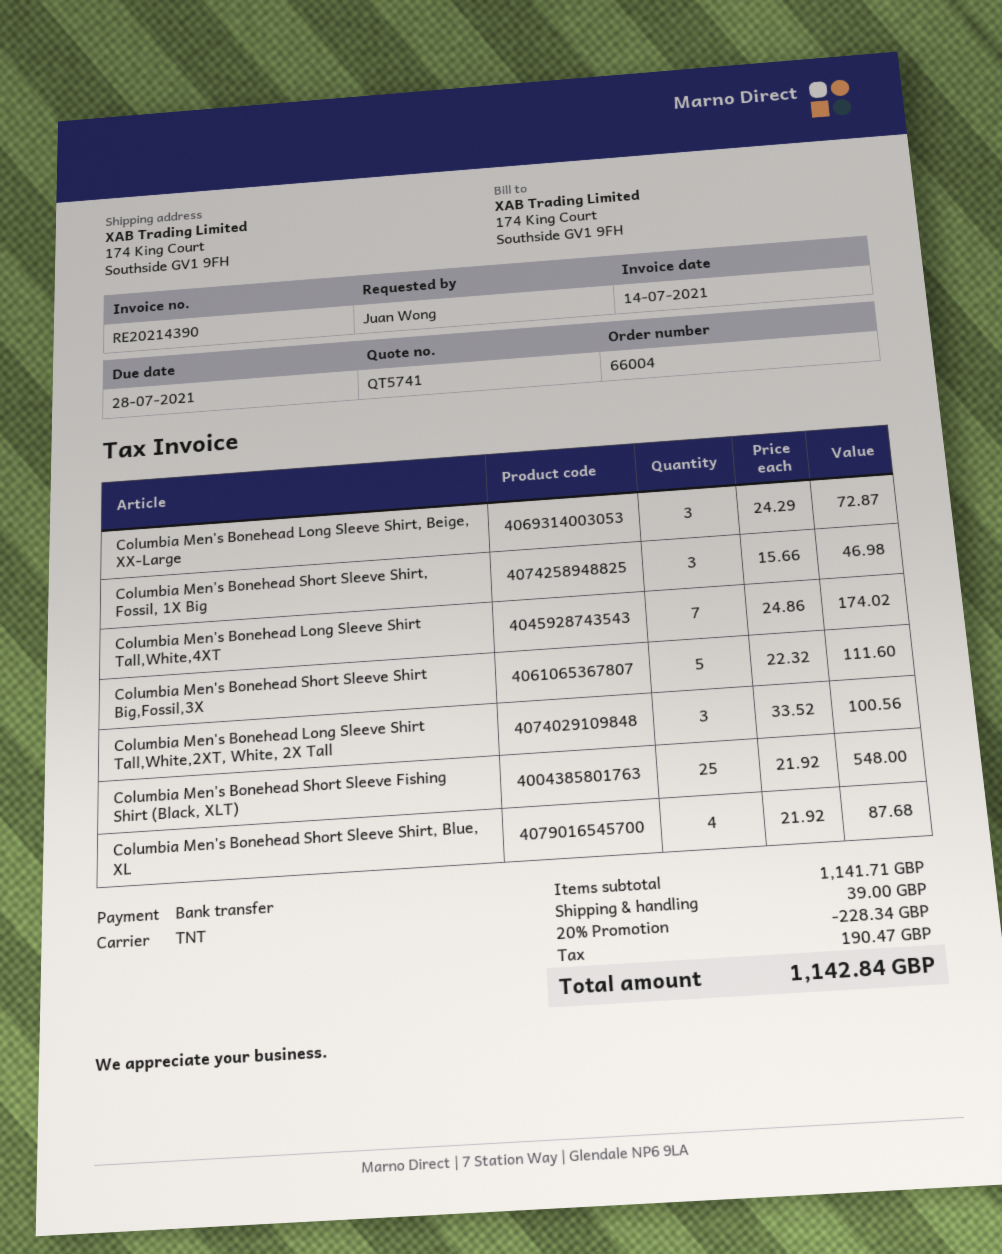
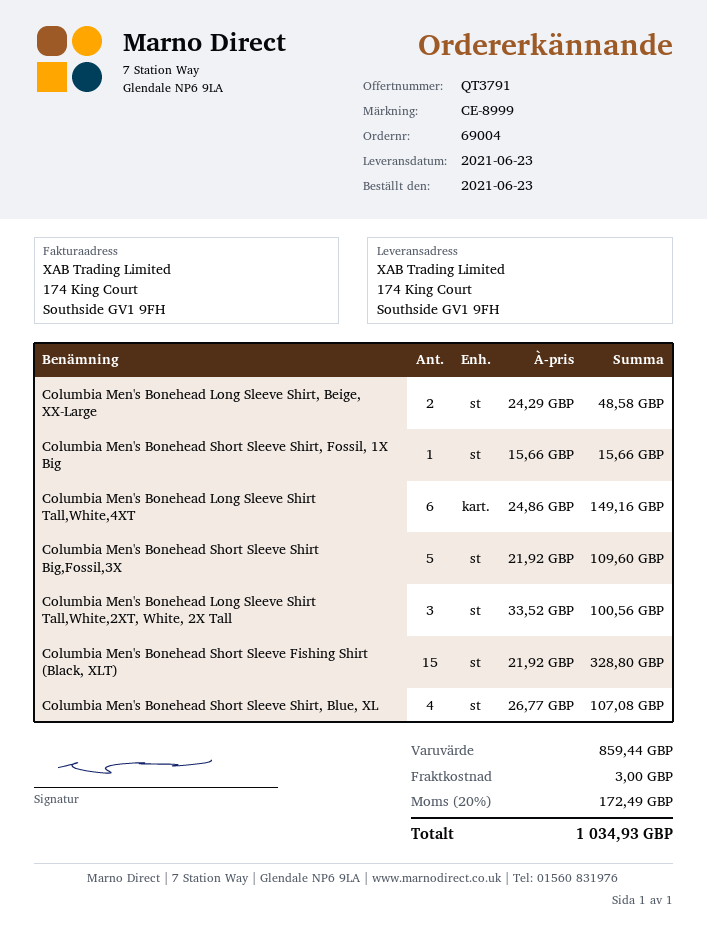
quote number: QT5741 -> QT3791
order number: 66004 -> 69004
Columbia Men's Bonehead Long Sleeve Shirt, Beige, XX-Large: 3 x 24.29 = 72.87 -> 2 x 24.29 = 48.58
Columbia Men's Bonehead Short Sleeve Shirt, Fossil, 1X Big: 3 x 15.66 = 46.98 -> 1 x 15.66 = 15.66
Columbia Men's Bonehead Long Sleeve Shirt Tall,White,4XT: 7 x 24.86 = 174.02 -> 6 x 24.86 = 149.16
Columbia Men's Bonehead Short Sleeve Shirt Big,Fossil,3X: 5 x 22.32 = 111.60 -> 5 x 21.92 = 109.60
Columbia Men's Bonehead Short Sleeve Fishing Shirt (Black, XLT): 25 x 21.92 = 548.00 -> 15 x 21.92 = 328.80
Columbia Men's Bonehead Short Sleeve Shirt, Blue, XL: 4 x 21.92 = 87.68 -> 4 x 26.77 = 107.08
subtotal: 1141.71 -> 859.44
discount: 20% = 228.34 -> none
shipping: 39.00 -> 3.00
tax: 190.47 -> 172.49
total: 1142.84 -> 1034.93

